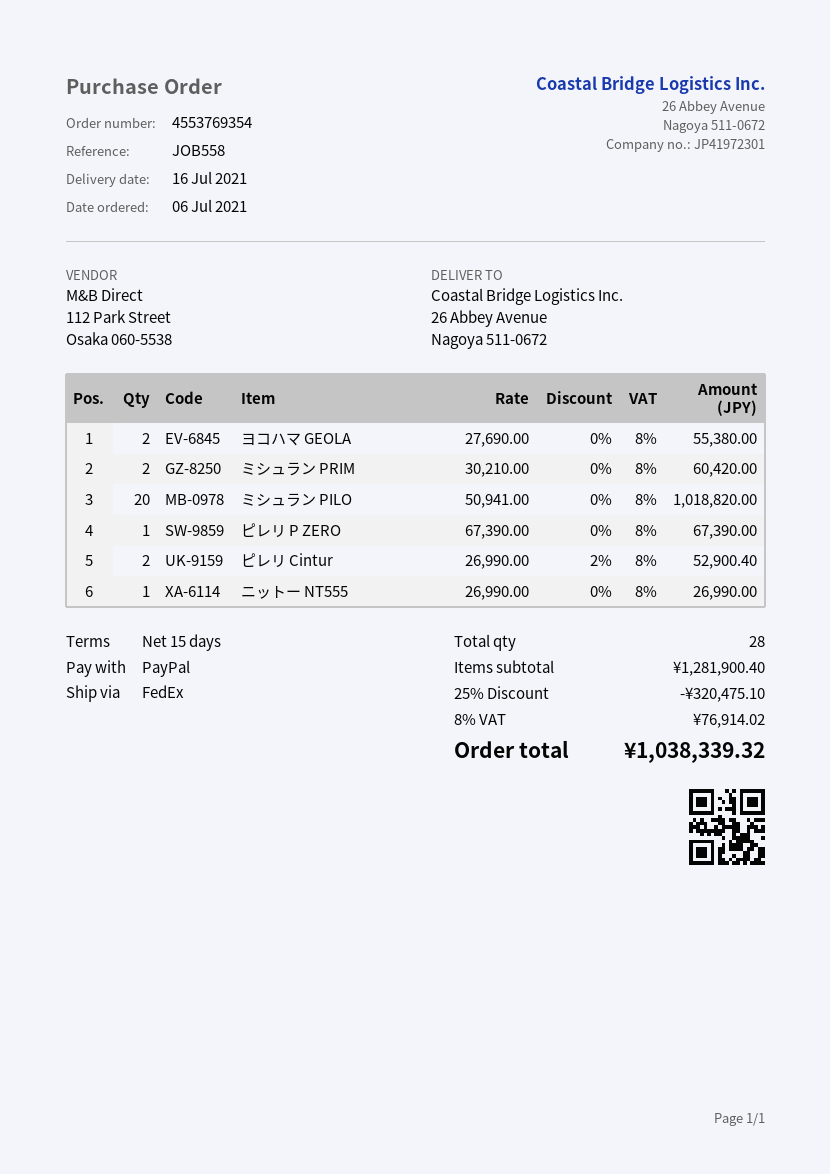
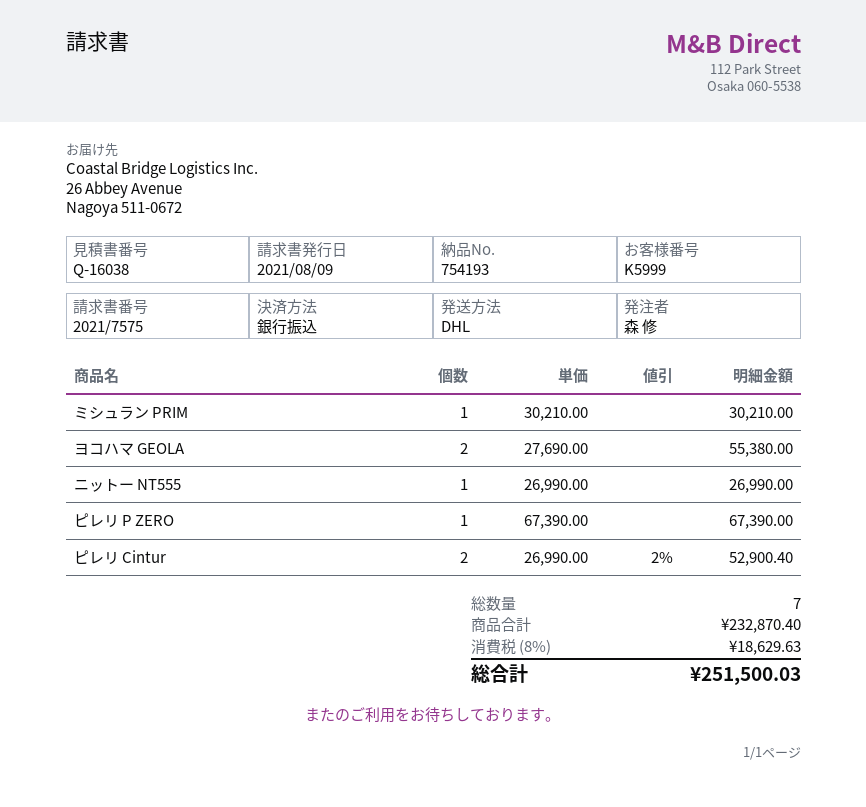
payment method: PayPal -> bank transfer
shipping method: FedEx -> DHL
ミシュラン PRIM: 2 x 30210.00 = 60420.00 -> 1 x 30210.00 = 30210.00
ミシュラン PILO: 20 x 50941.00 = 1018820.00 -> none
total quantity: 28 -> 7
subtotal: 1281900.40 -> 232870.40
discount: 25% = 320475.10 -> none
tax: 8% = 76914.02 -> 8% = 18629.63
total: 1038339.32 -> 251500.03

